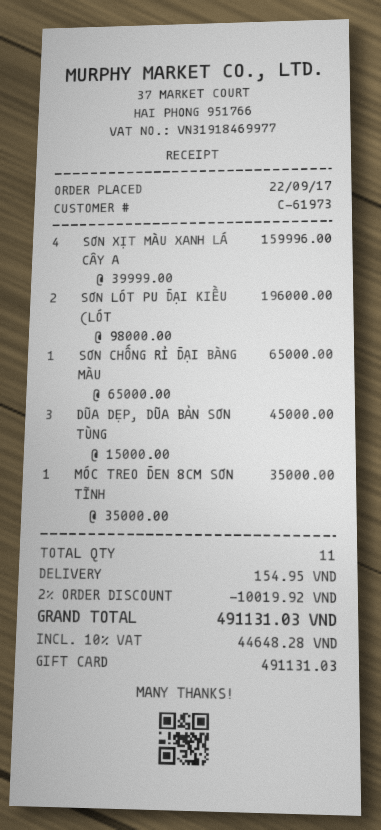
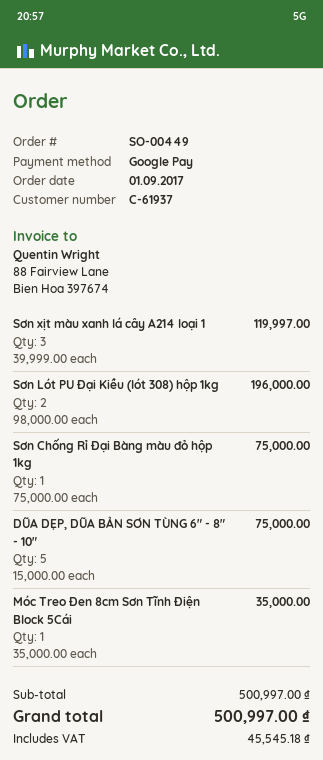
order date: 2017-09-22 -> 2017-09-01
customer number: C-61973 -> C-61937
payment method: gift card -> Google Pay
SƠN XỊT MÀU XANH LÁ CÂY A: 4 x 39999.00 = 159996.00 -> 3 x 39999.00 = 119997.00
SƠN CHỐNG RỈ ĐẠI BÀNG MÀU: 1 x 65000.00 = 65000.00 -> 1 x 75000.00 = 75000.00
DŨA DẸP, DŨA BẢN SƠN TÙNG: 3 x 15000.00 = 45000.00 -> 5 x 15000.00 = 75000.00
discount: 2% = 10019.92 -> none
shipping: 154.95 -> none
tax: 44648.28 -> 45545.18
total: 491131.03 -> 500997.00

